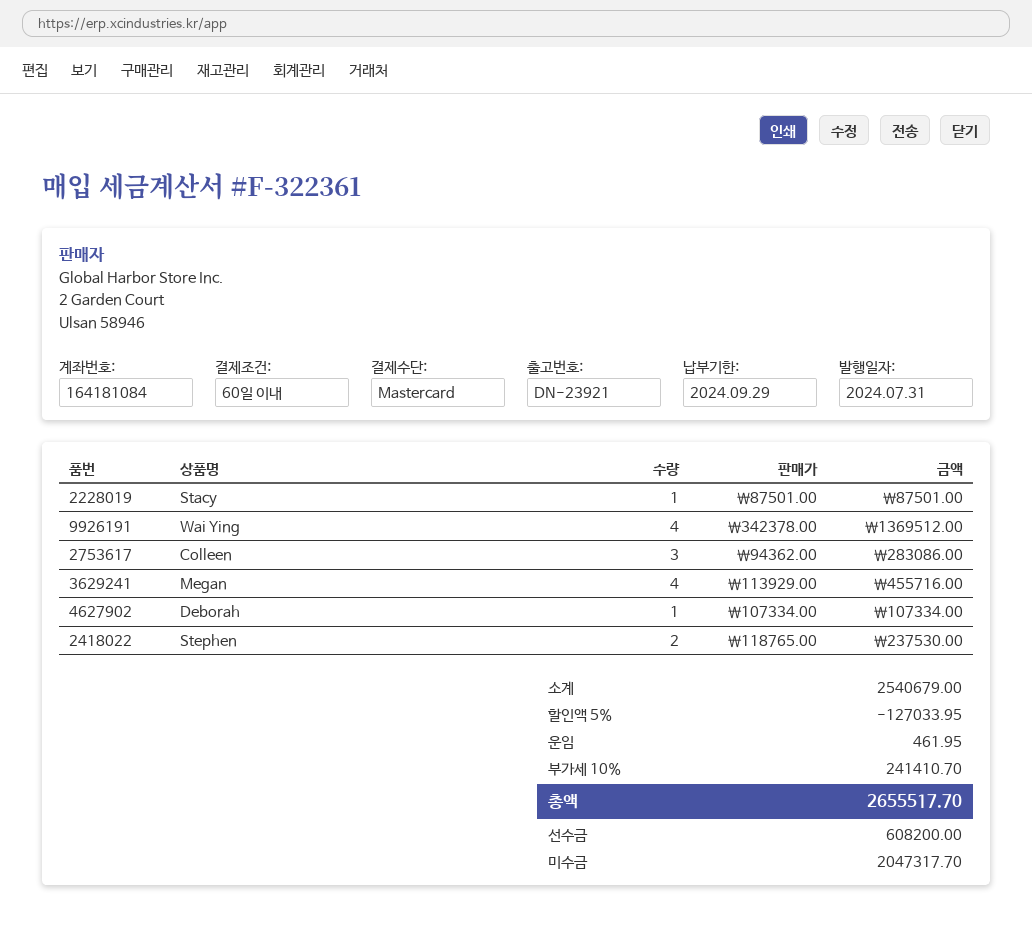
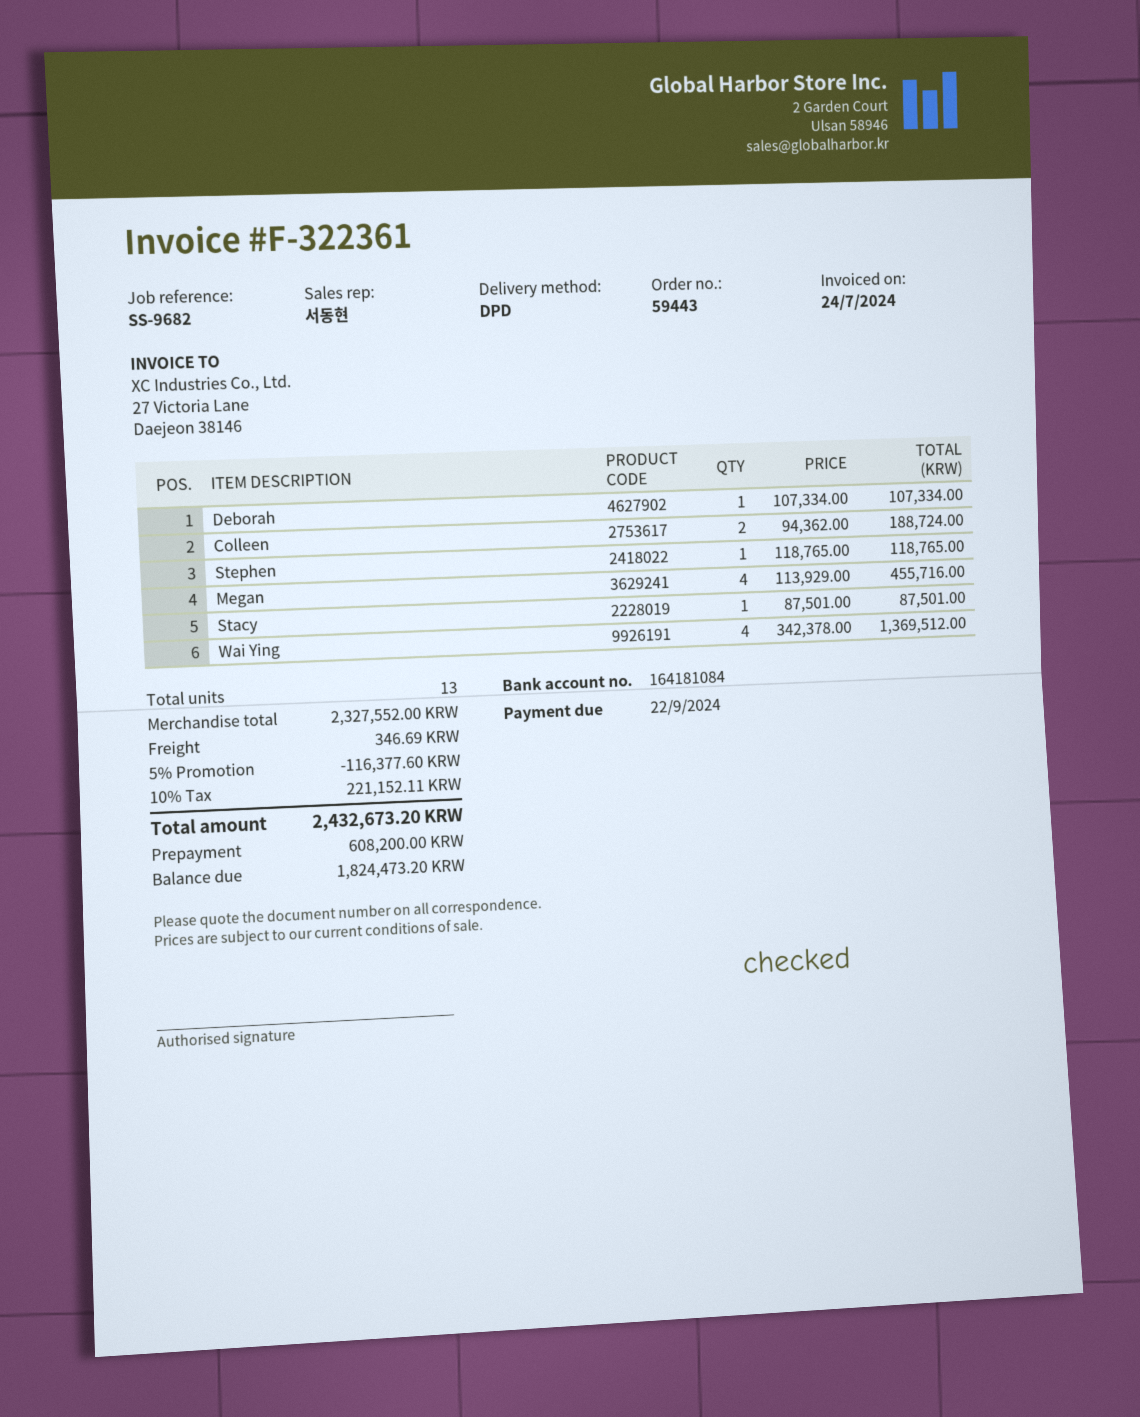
invoice date: 2024-07-31 -> 2024-07-24
due date: 2024-09-29 -> 2024-09-22
Colleen: 3 x 94362.00 = 283086.00 -> 2 x 94362.00 = 188724.00
Stephen: 2 x 118765.00 = 237530.00 -> 1 x 118765.00 = 118765.00
subtotal: 2540679.00 -> 2327552.00
discount: 5% = 127033.95 -> 5% = 116377.60
shipping: 461.95 -> 346.69
tax: 10% = 241410.70 -> 10% = 221152.11
total: 2655517.70 -> 2432673.20
balance: 2047317.70 -> 1824473.20

